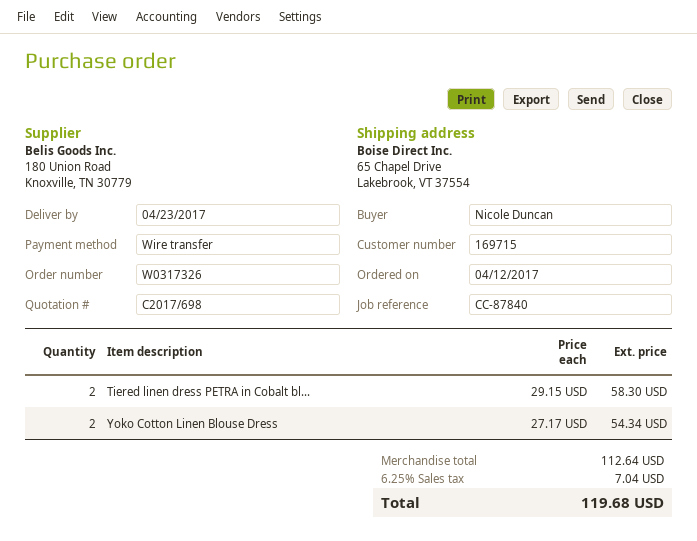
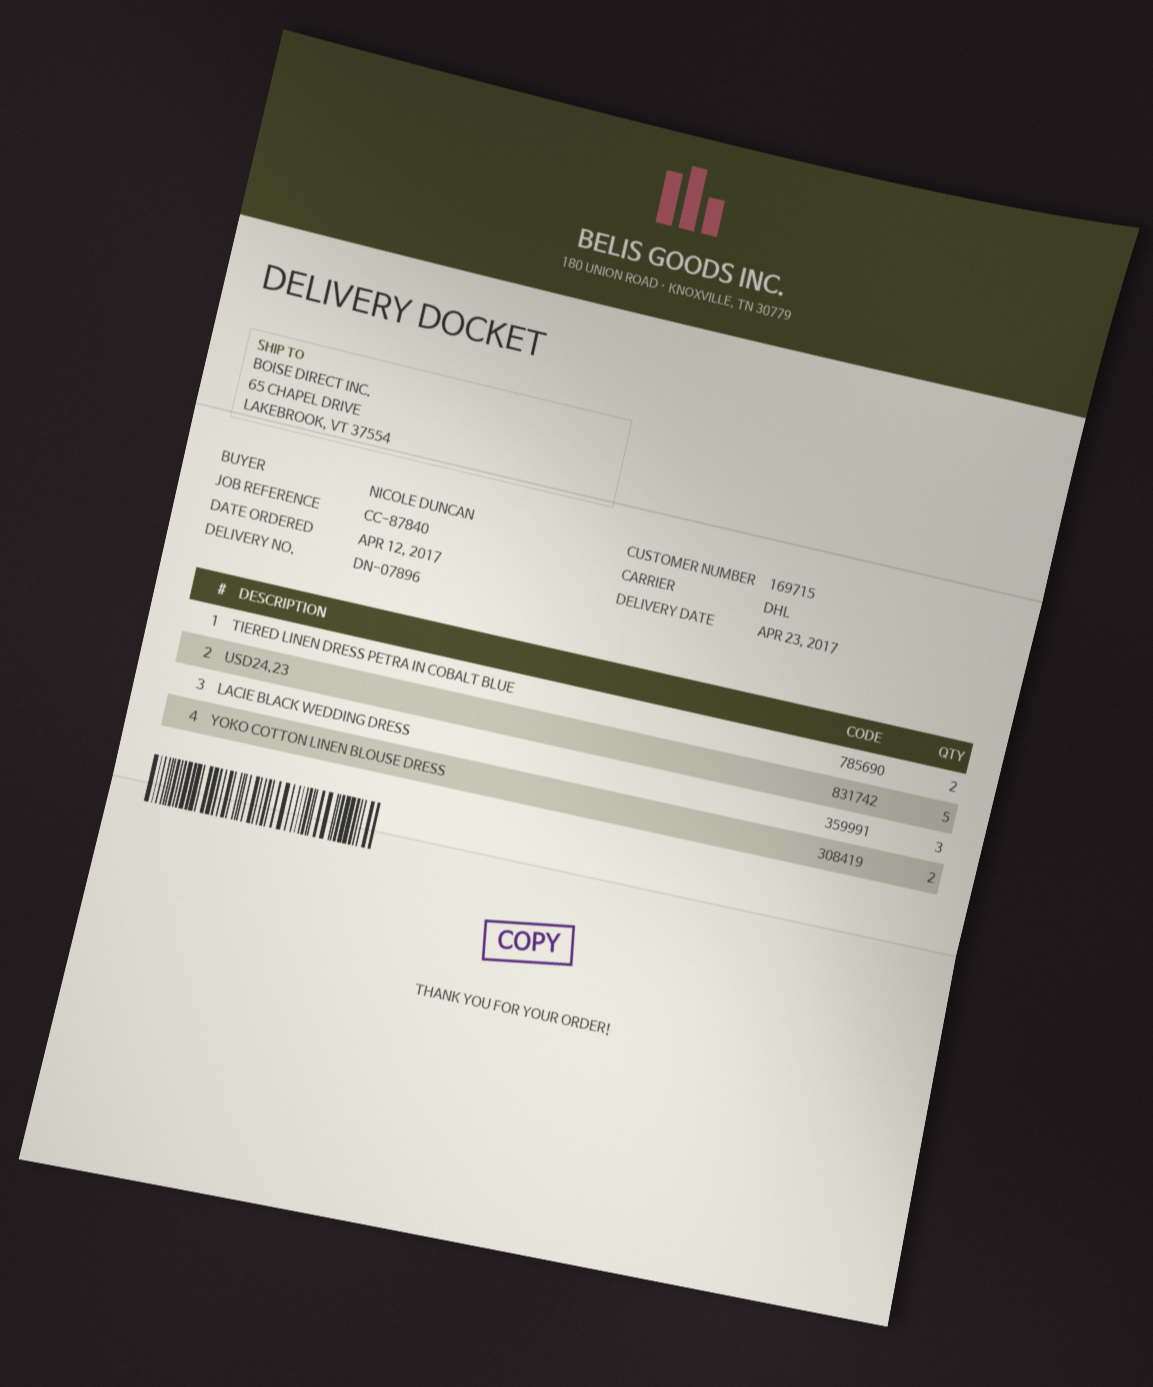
USD24.23: none -> 5
LACIE BLACK WEDDING DRESS: none -> 3

